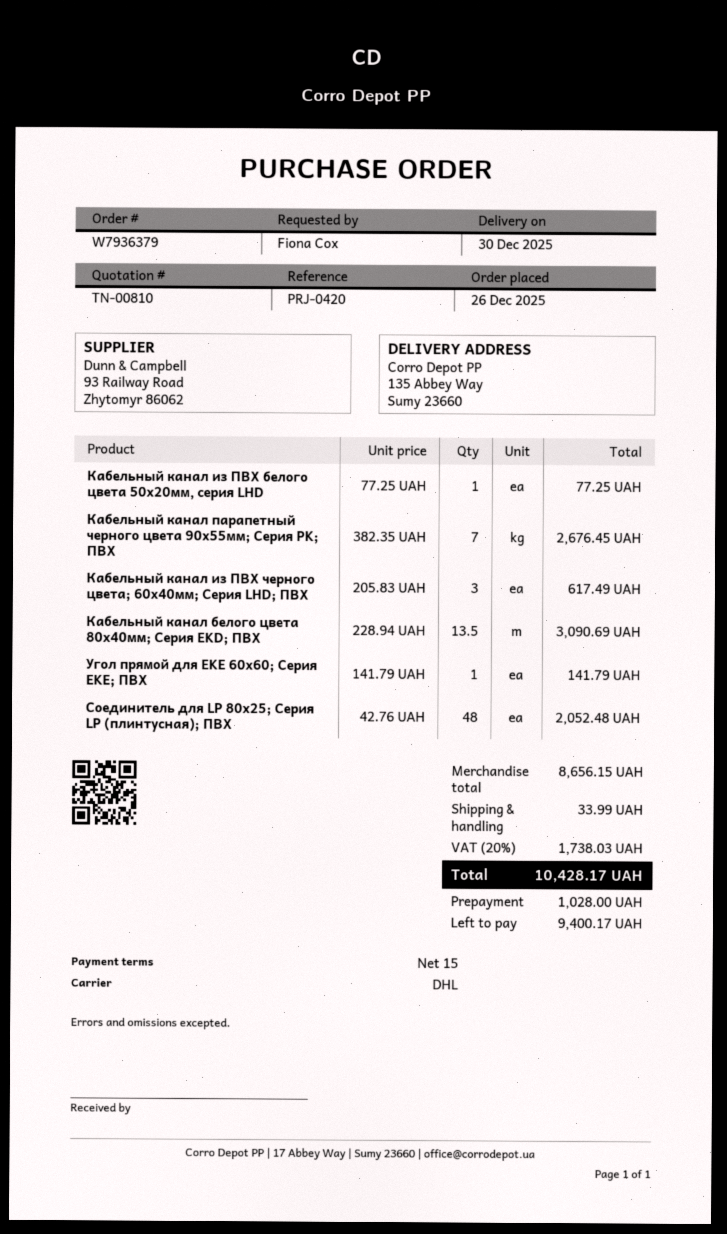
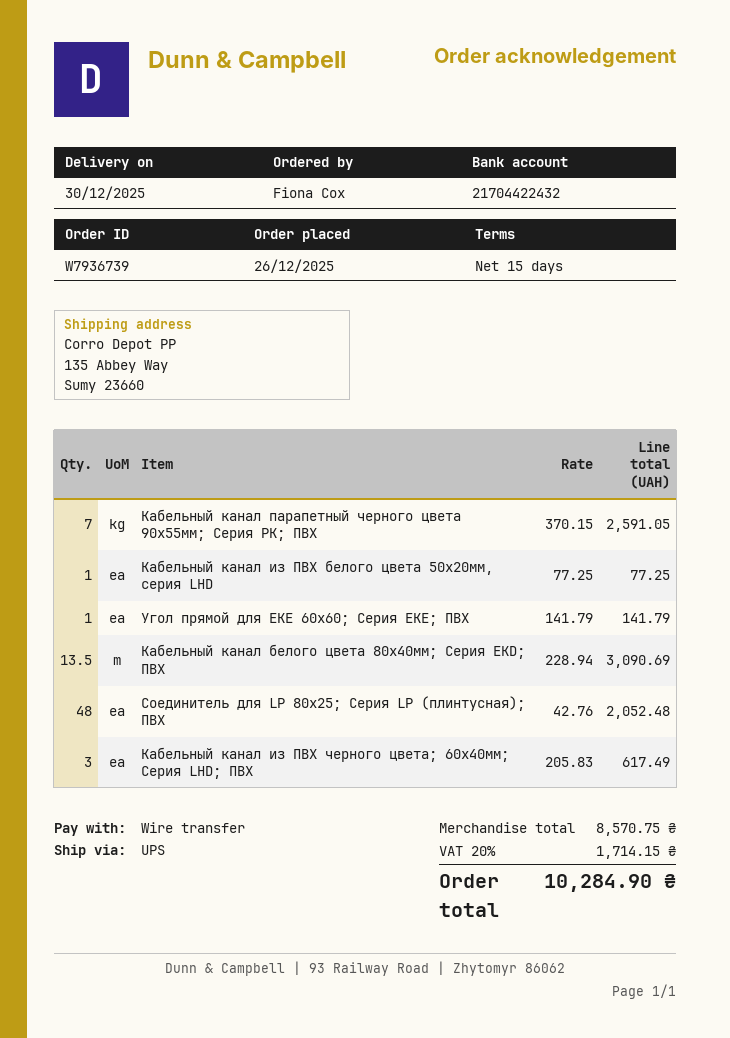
order number: W7936379 -> W7936739
shipping method: DHL -> UPS
Кабельный канал парапетный черного цвета 90х55мм; Серия PK; ПВХ: 7 x 382.35 = 2676.45 -> 7 x 370.15 = 2591.05
subtotal: 8656.15 -> 8570.75
shipping: 33.99 -> none
tax: 20% = 1738.03 -> 20% = 1714.15
total: 10428.17 -> 10284.90

